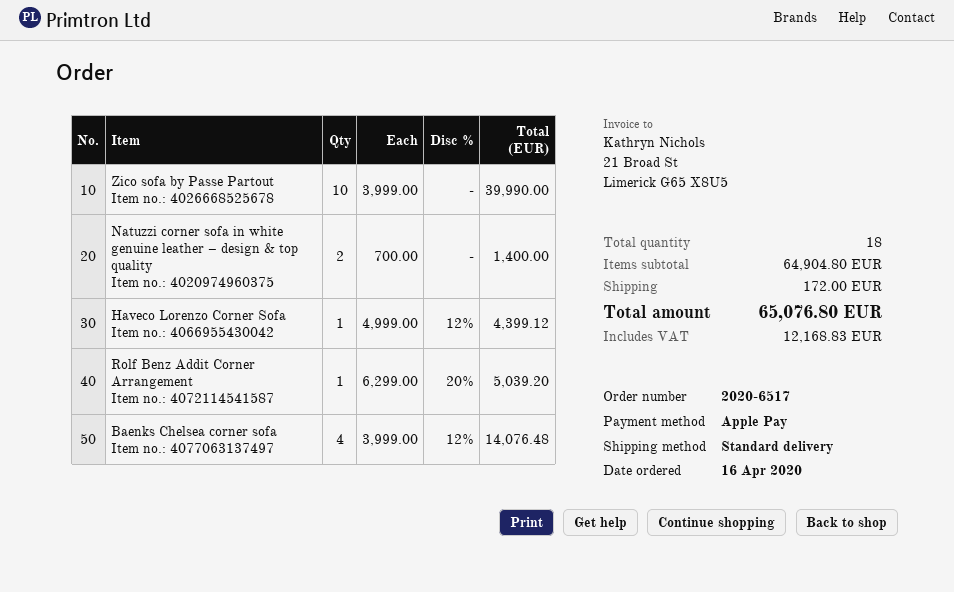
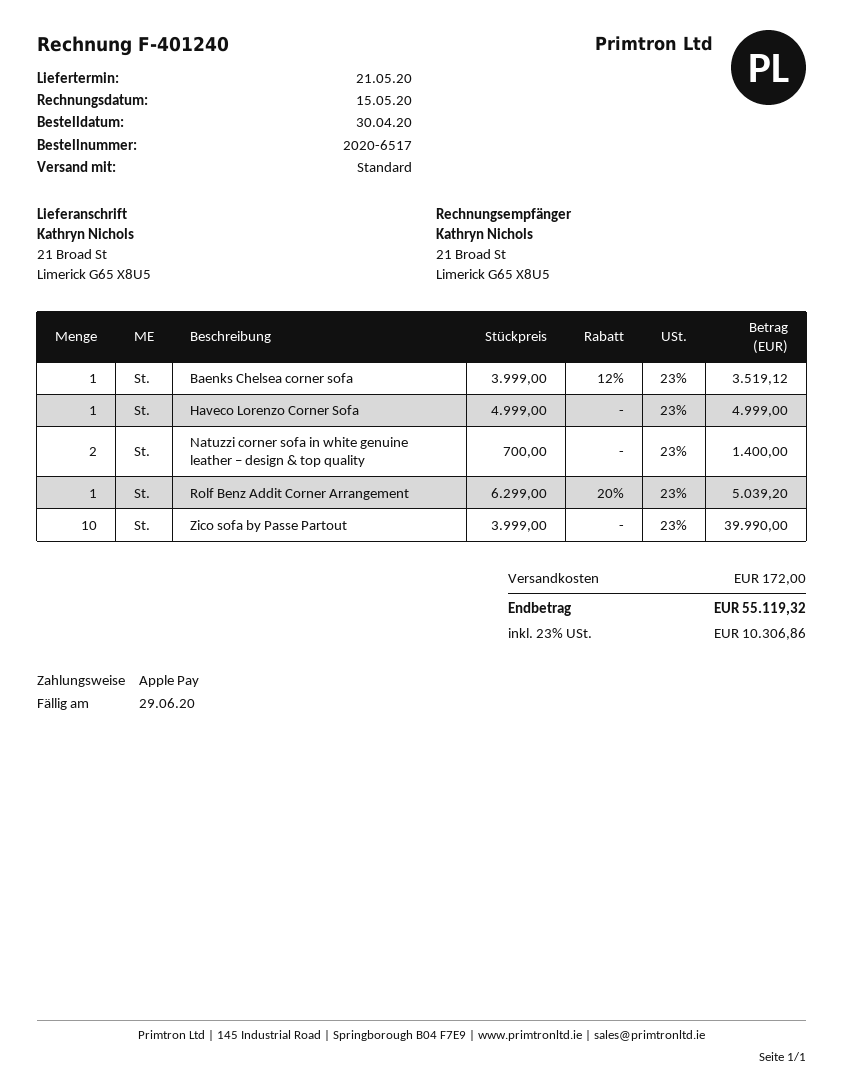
order date: 2020-04-16 -> 2020-04-30
Haveco Lorenzo Corner Sofa: 1 x 4999.00 - 12% = 4399.12 -> 1 x 4999.00 = 4999.00
Baenks Chelsea corner sofa: 4 x 3999.00 - 12% = 14076.48 -> 1 x 3999.00 - 12% = 3519.12
tax: 12168.83 -> 10306.86
total: 65076.80 -> 55119.32

